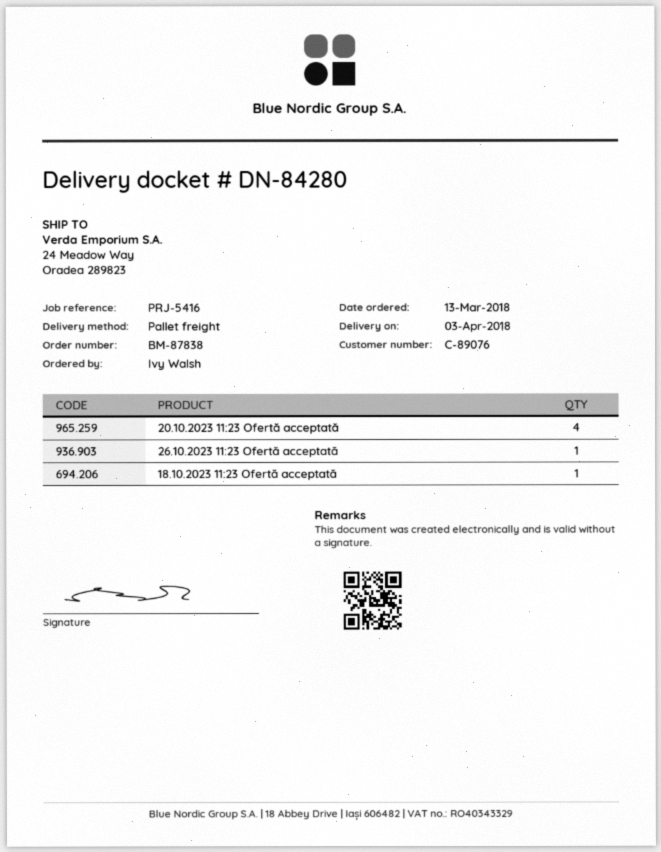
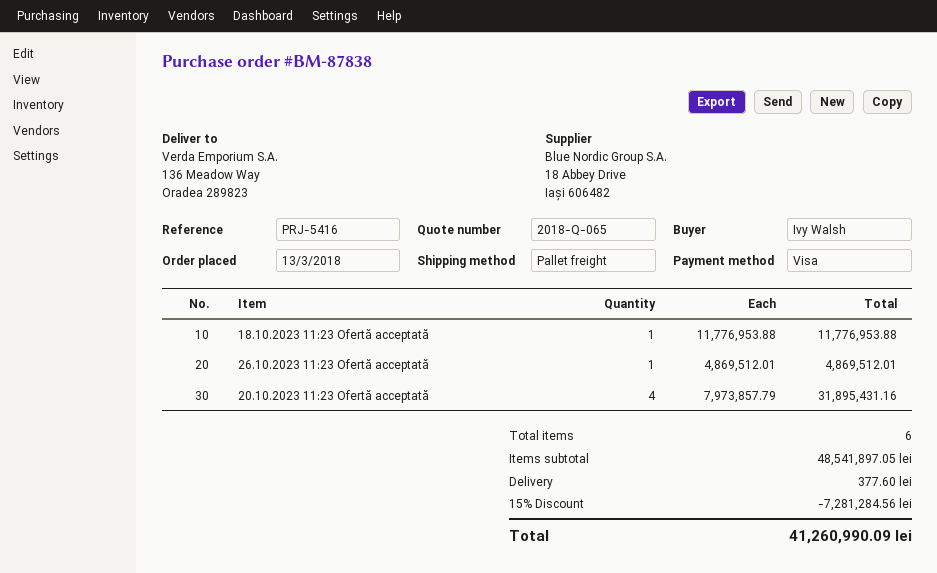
ship to: 24 Meadow Way, Oradea 289823 -> 136 Meadow Way, Oradea 289823

